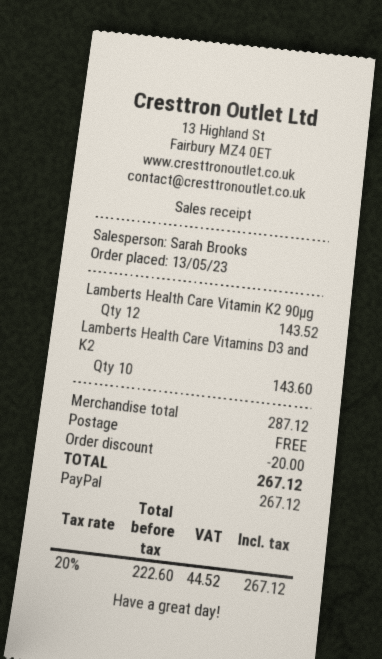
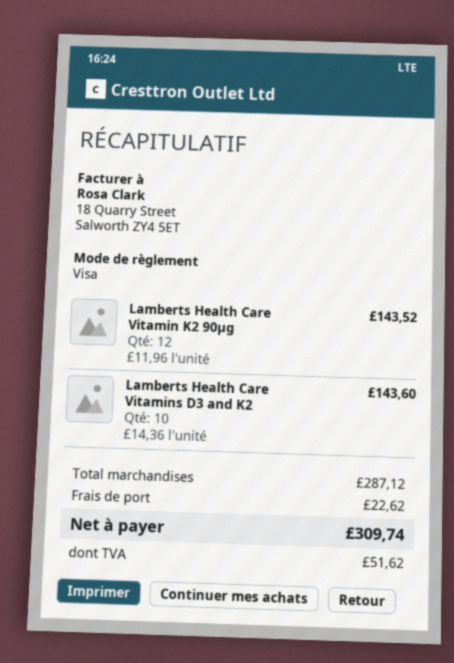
payment method: PayPal -> Visa
discount: 20.00 -> none
shipping: 0.00 -> 22.62
tax: 44.52 -> 51.62
total: 267.12 -> 309.74

